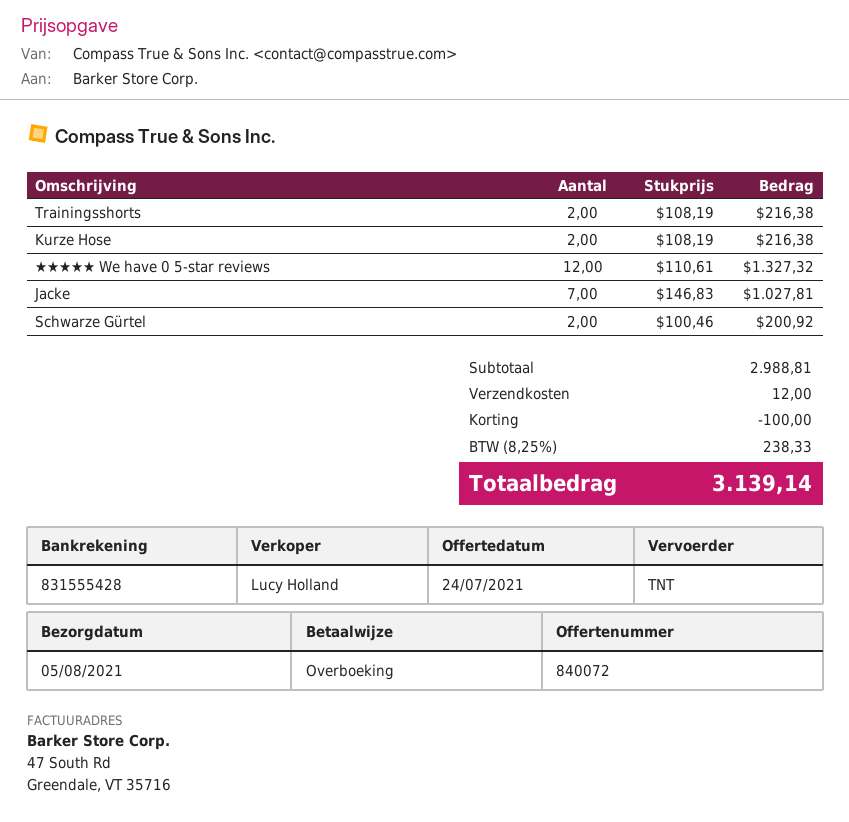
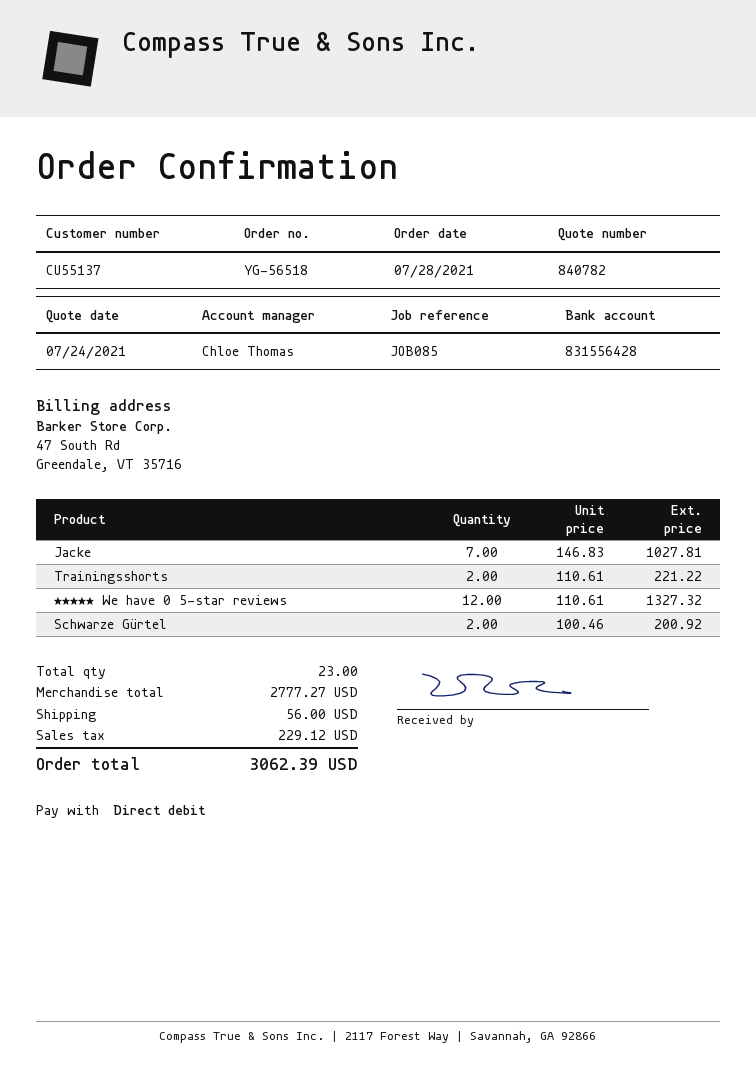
quote number: 840072 -> 840782
sales rep: Lucy Holland -> Chloe Thomas
payment method: bank transfer -> direct debit
bank account: 831555428 -> 831556428
Trainingsshorts: 2 x 108.19 = 216.38 -> 2 x 110.61 = 221.22
Kurze Hose: 2 x 108.19 = 216.38 -> none
subtotal: 2988.81 -> 2777.27
discount: 100.00 -> none
shipping: 12.00 -> 56.00
tax: 238.33 -> 229.12
total: 3139.14 -> 3062.39

